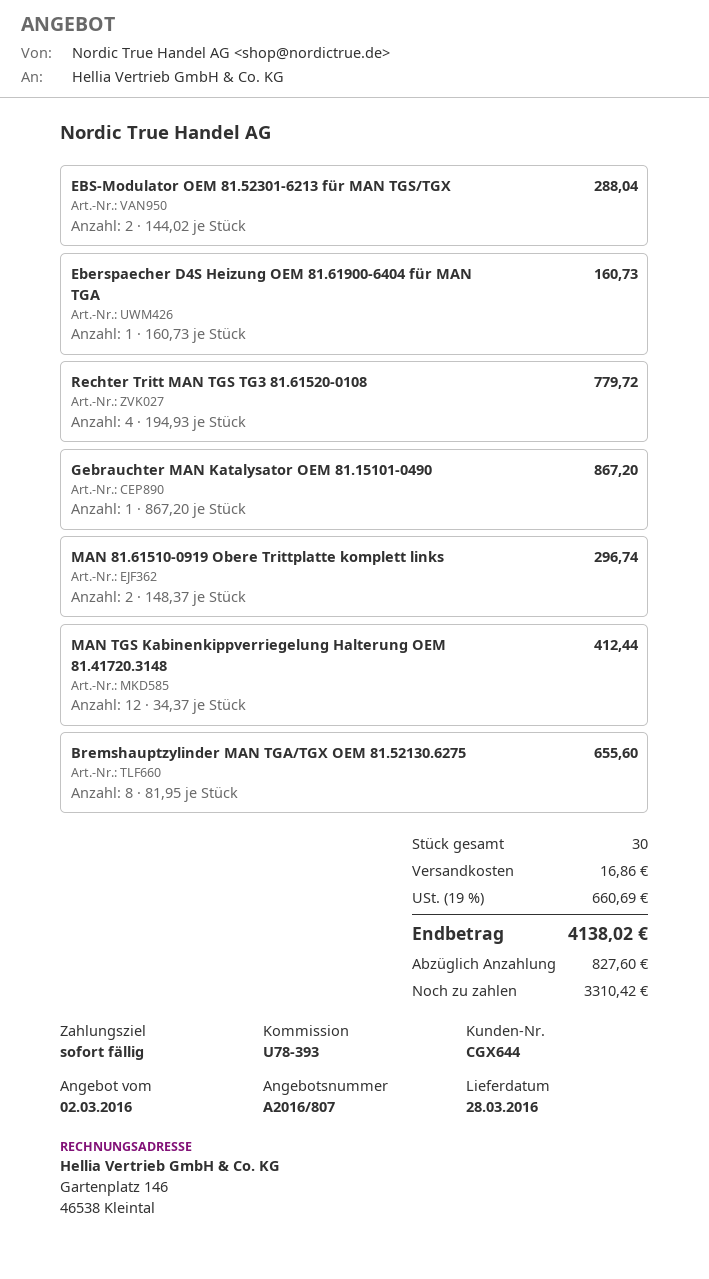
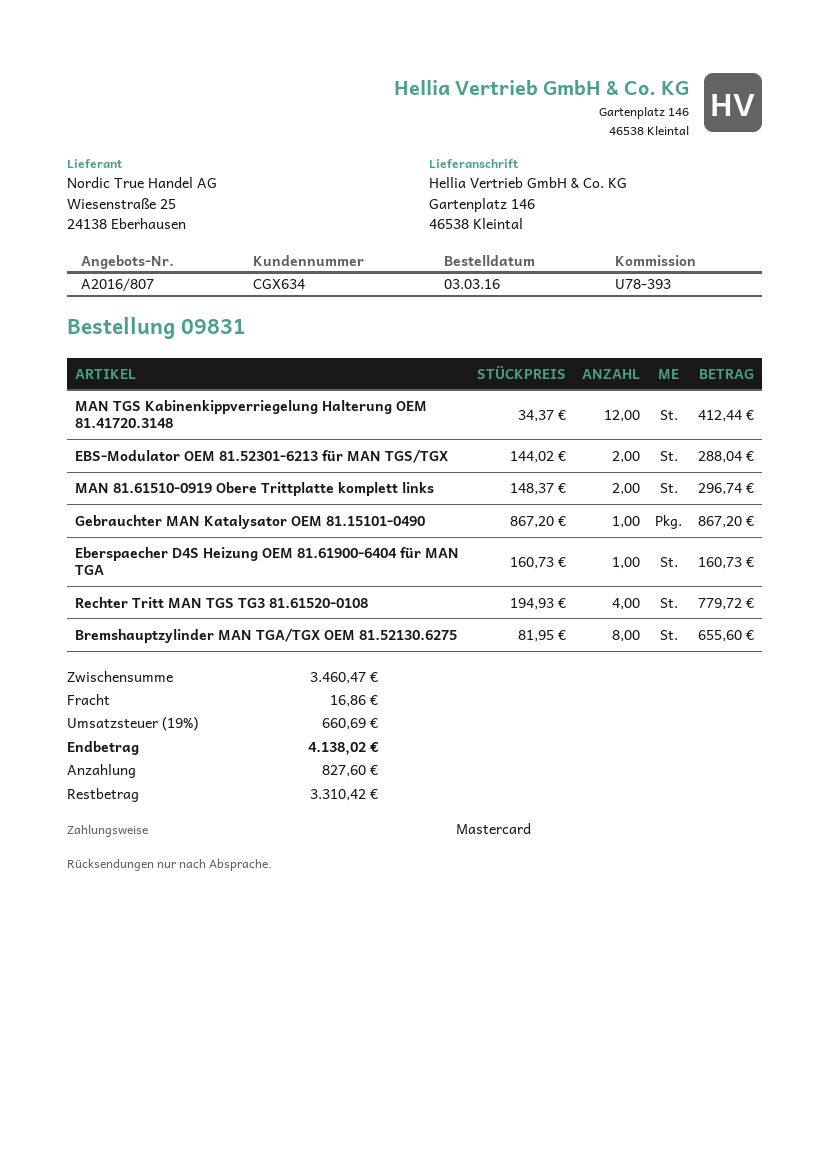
customer number: CGX644 -> CGX634

